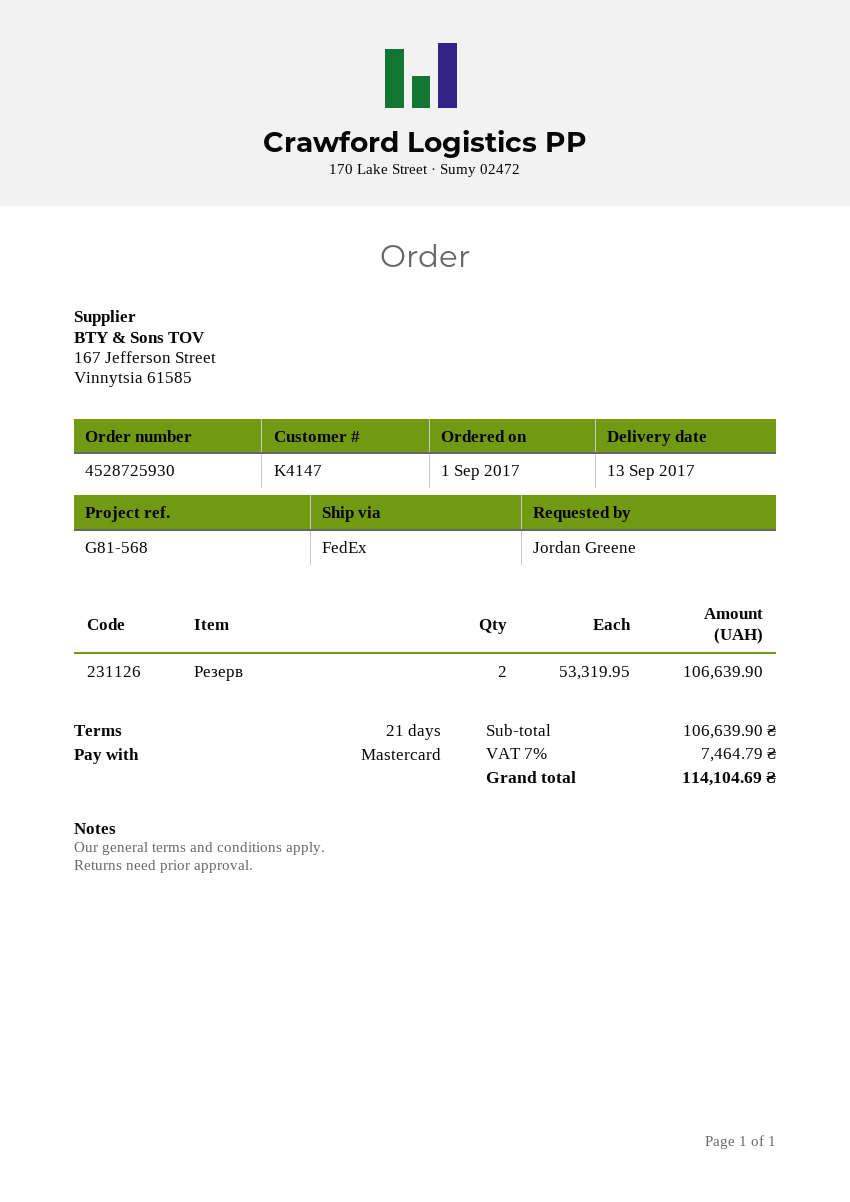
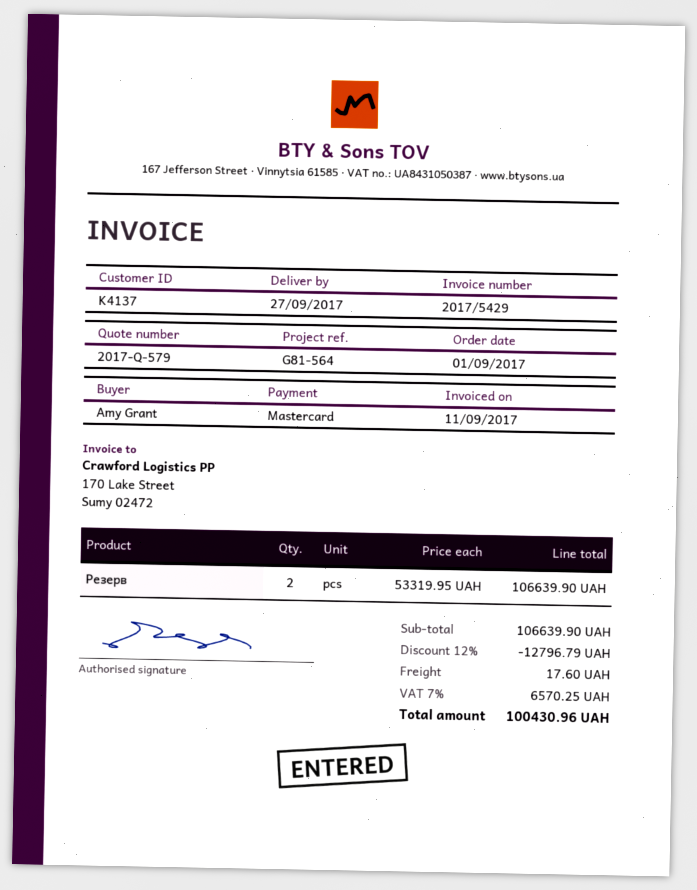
delivery date: 2017-09-13 -> 2017-09-27
customer number: K4147 -> K4137
reference: G81-568 -> G81-564
ordered by: Jordan Greene -> Amy Grant
discount: none -> 12% = 12796.79
shipping: none -> 17.60
tax: 7% = 7464.79 -> 7% = 6570.25
total: 114104.69 -> 100430.96

